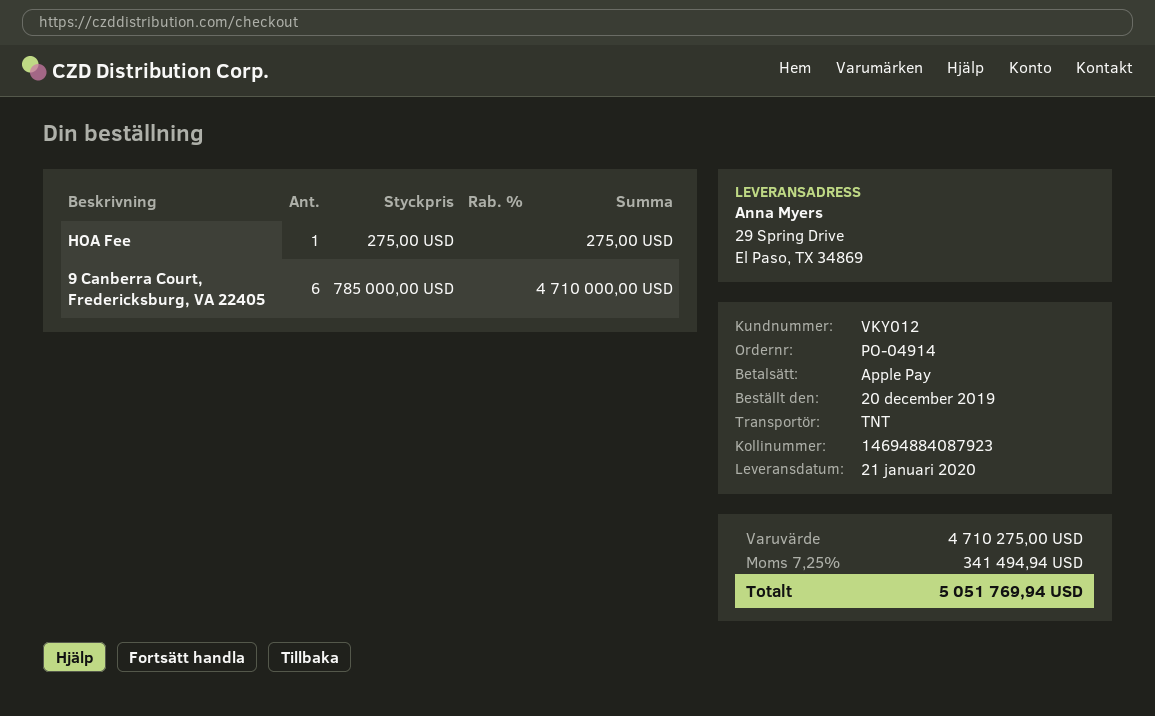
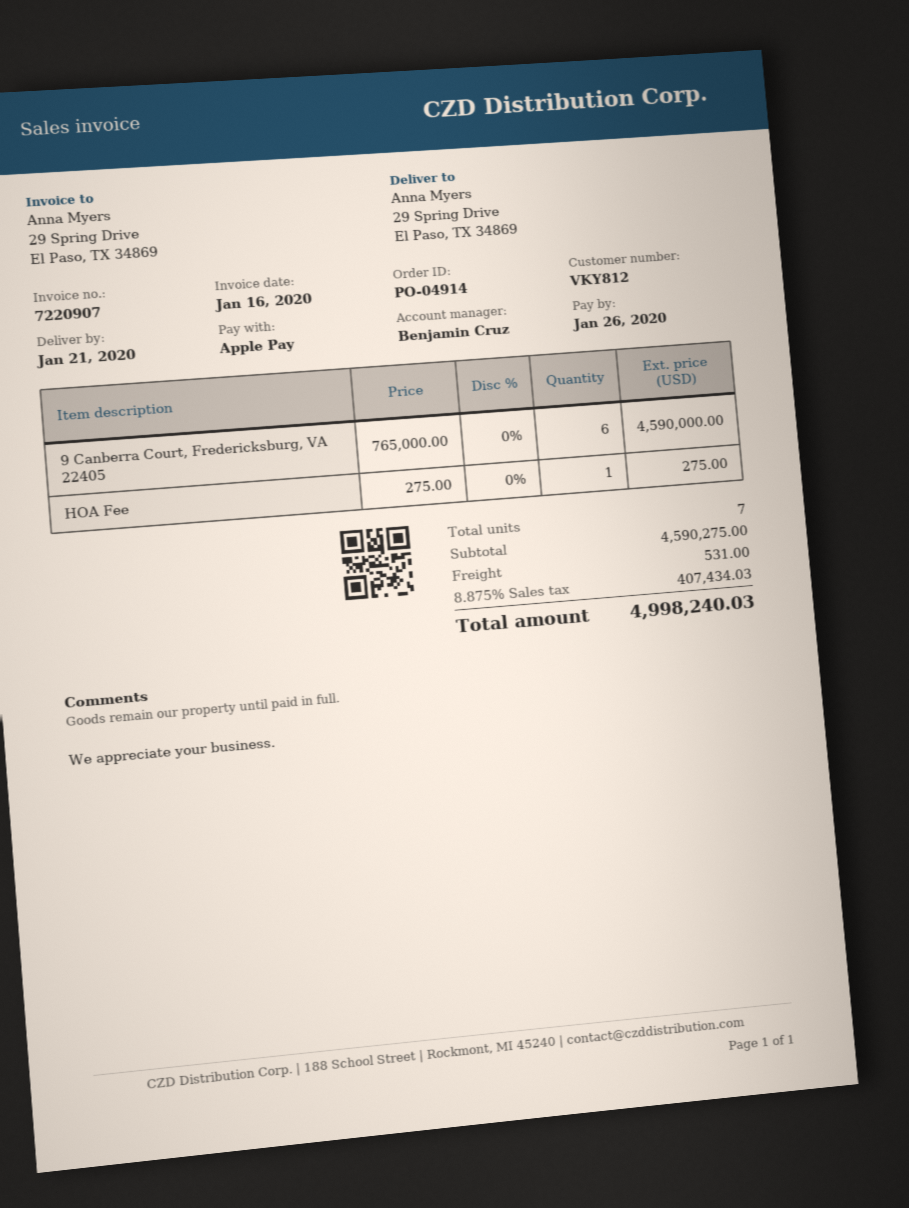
customer number: VKY012 -> VKY812
9 Canberra Court, Fredericksburg, VA 22405: 6 x 785000.00 = 4710000.00 -> 6 x 765000.00 = 4590000.00
subtotal: 4710275.00 -> 4590275.00
shipping: none -> 531.00
tax: 7.25% = 341494.94 -> 8.875% = 407434.03
total: 5051769.94 -> 4998240.03

